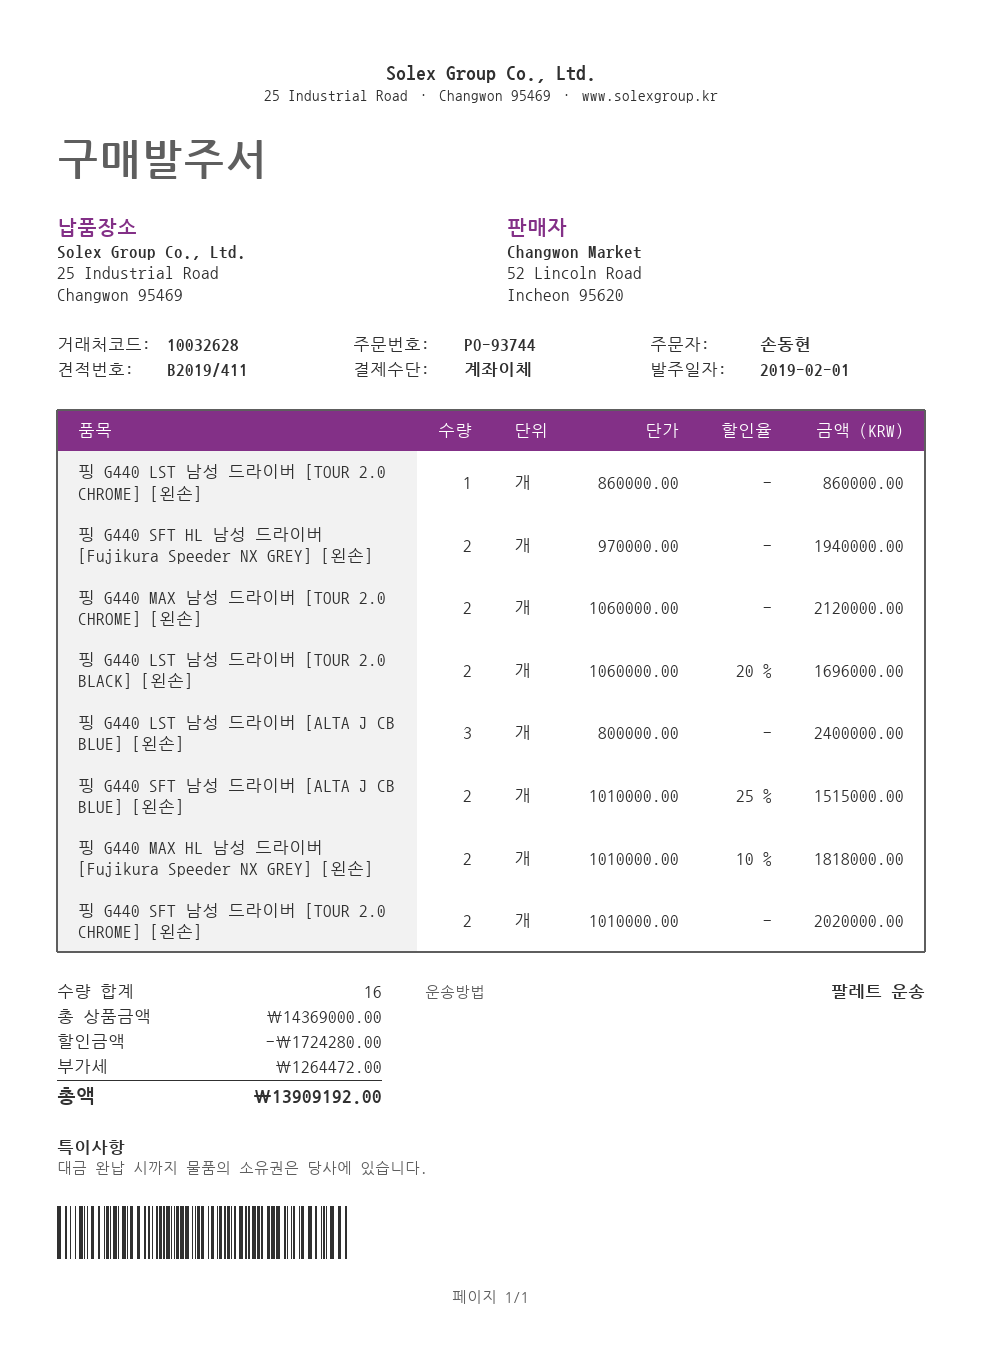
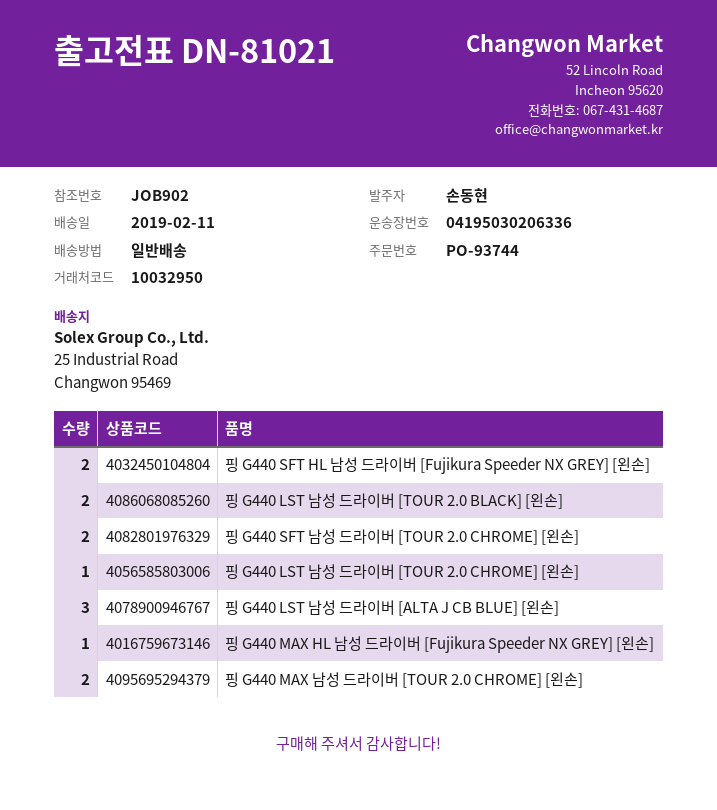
customer number: 10032628 -> 10032950
shipping method: pallet freight -> standard
핑 G440 SFT 남성 드라이버 [ALTA J CB BLUE] [왼손]: 2 -> none
핑 G440 MAX HL 남성 드라이버 [Fujikura Speeder NX GREY] [왼손]: 2 -> 1

